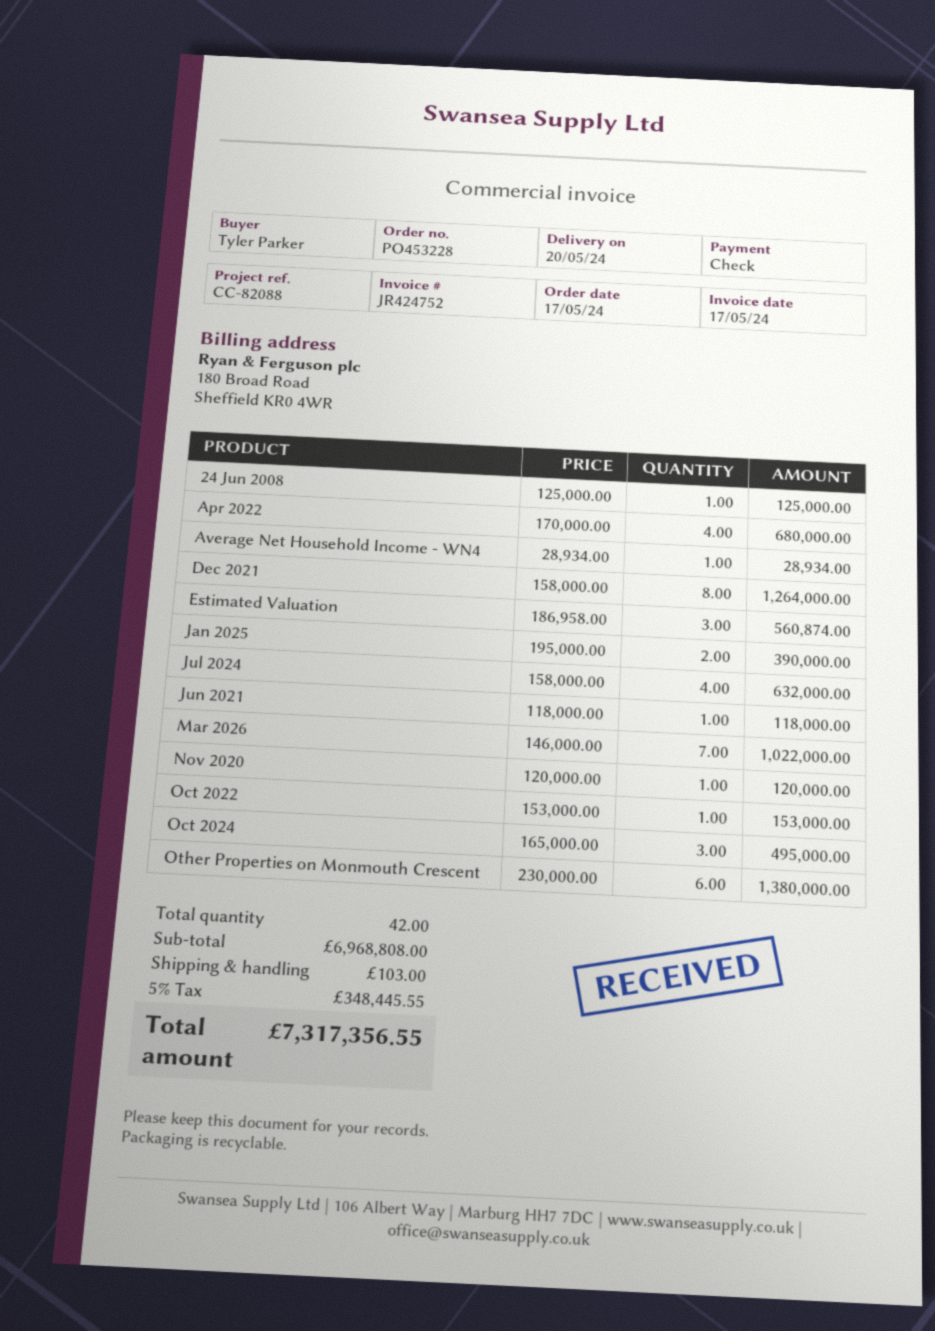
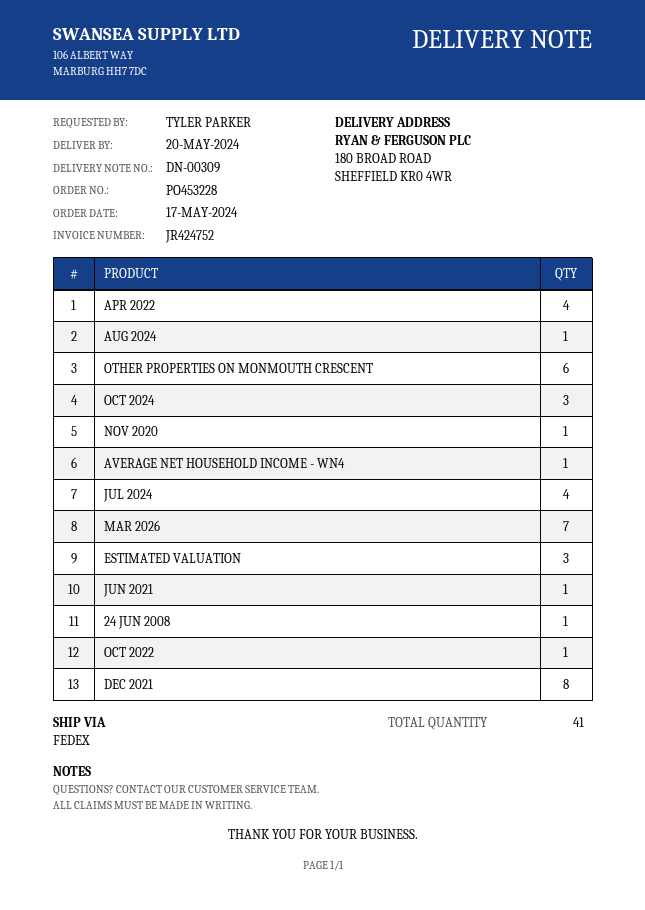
Jan 2025: 2 -> none
AUG 2024: none -> 1
total quantity: 42 -> 41

